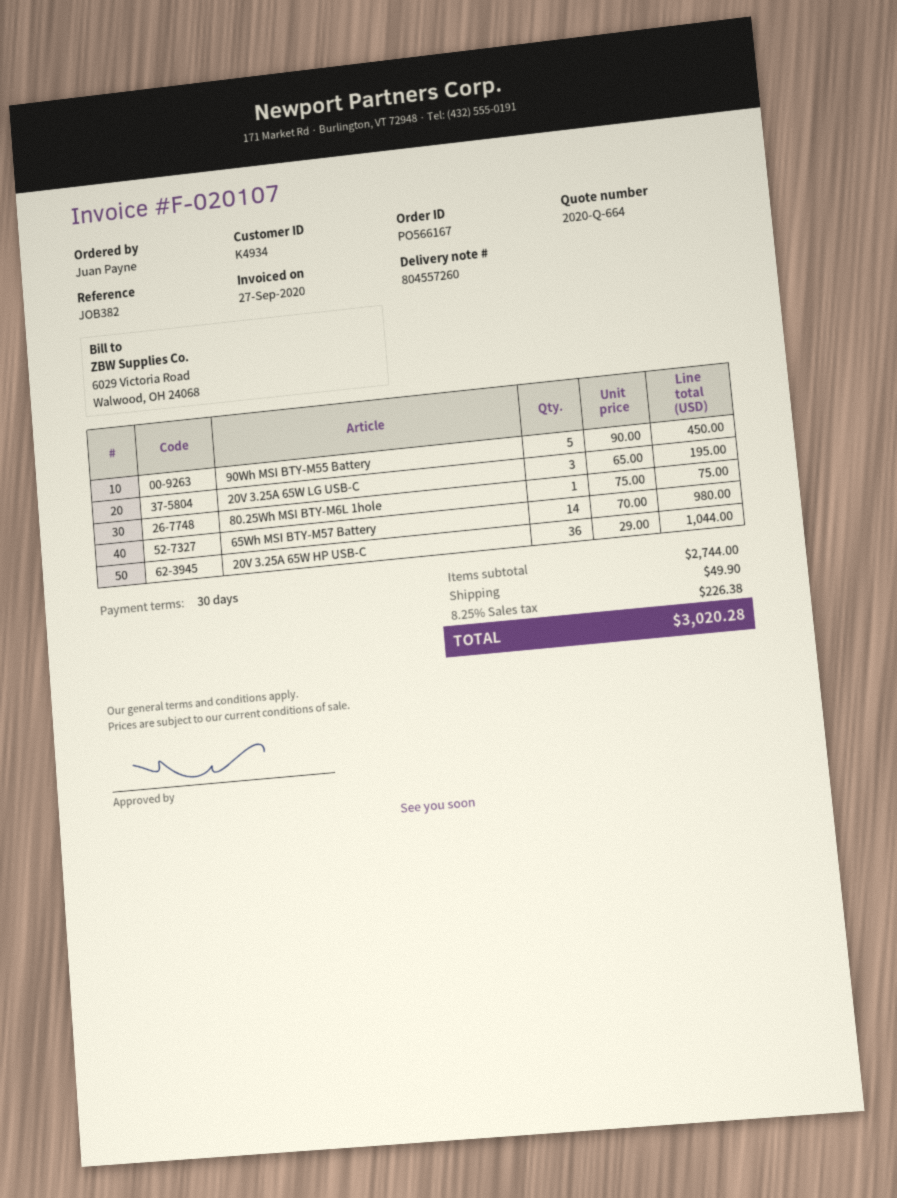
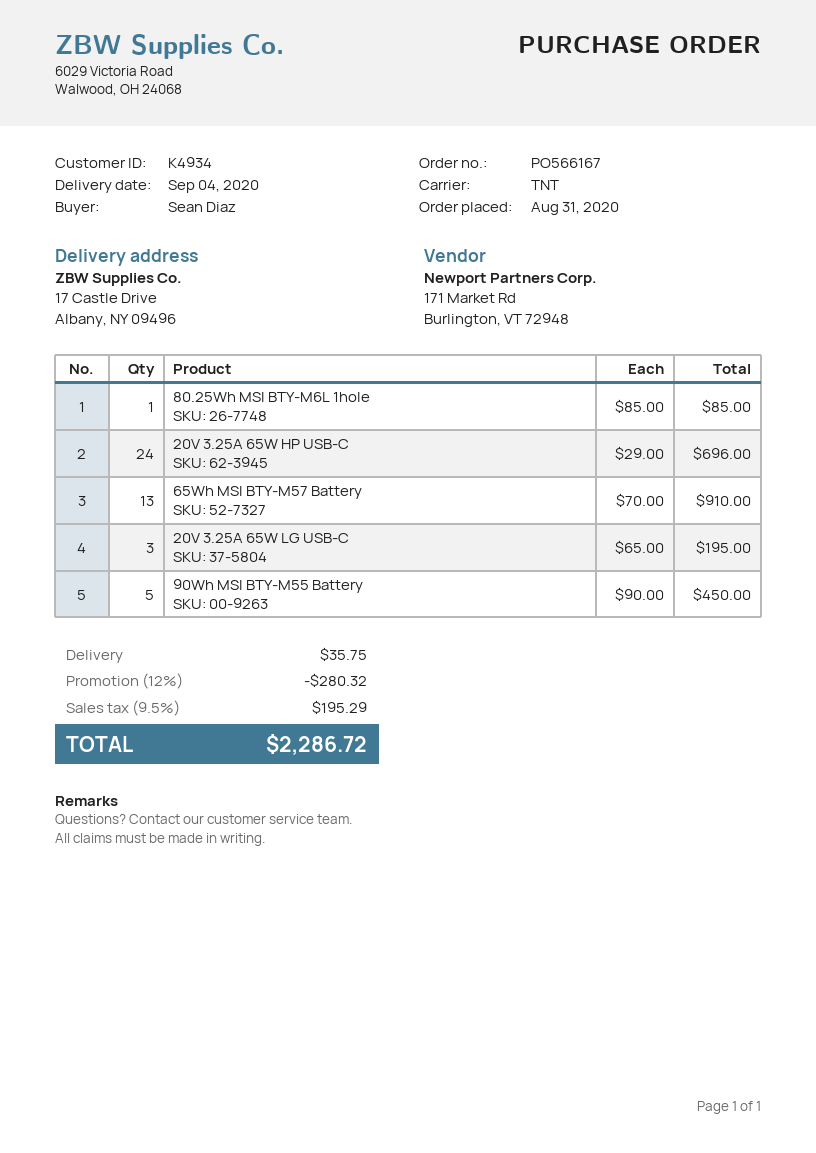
ordered by: Juan Payne -> Sean Diaz
80.25Wh MSI BTY-M6L 1hole: 1 x 75.00 = 75.00 -> 1 x 85.00 = 85.00
65Wh MSI BTY-M57 Battery: 14 x 70.00 = 980.00 -> 13 x 70.00 = 910.00
20V 3.25A 65W HP USB-C: 36 x 29.00 = 1044.00 -> 24 x 29.00 = 696.00
discount: none -> 12% = 280.32
shipping: 49.90 -> 35.75
tax: 8.25% = 226.38 -> 9.5% = 195.29
total: 3020.28 -> 2286.72

